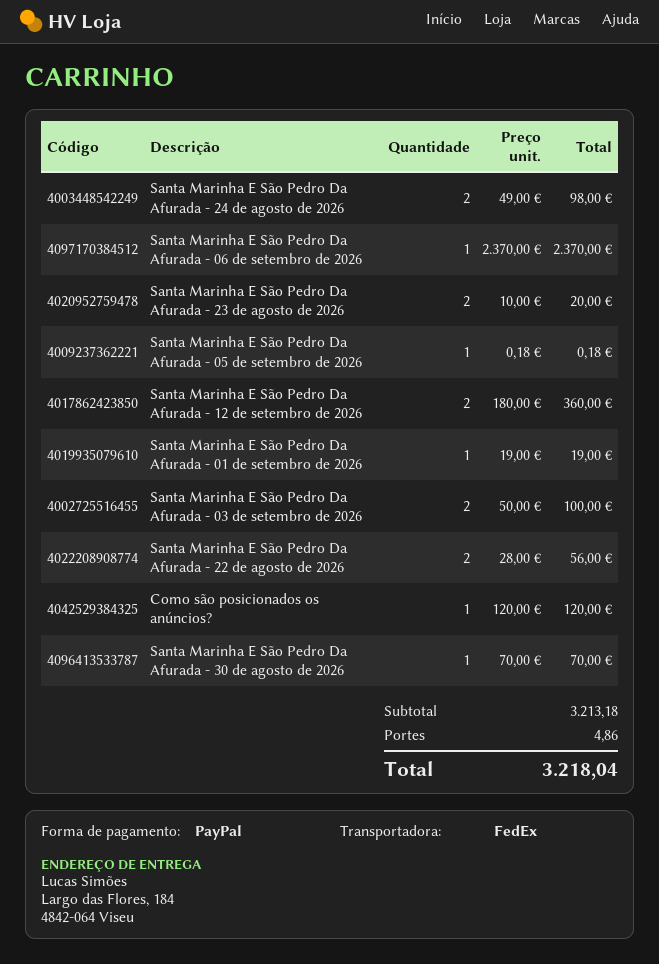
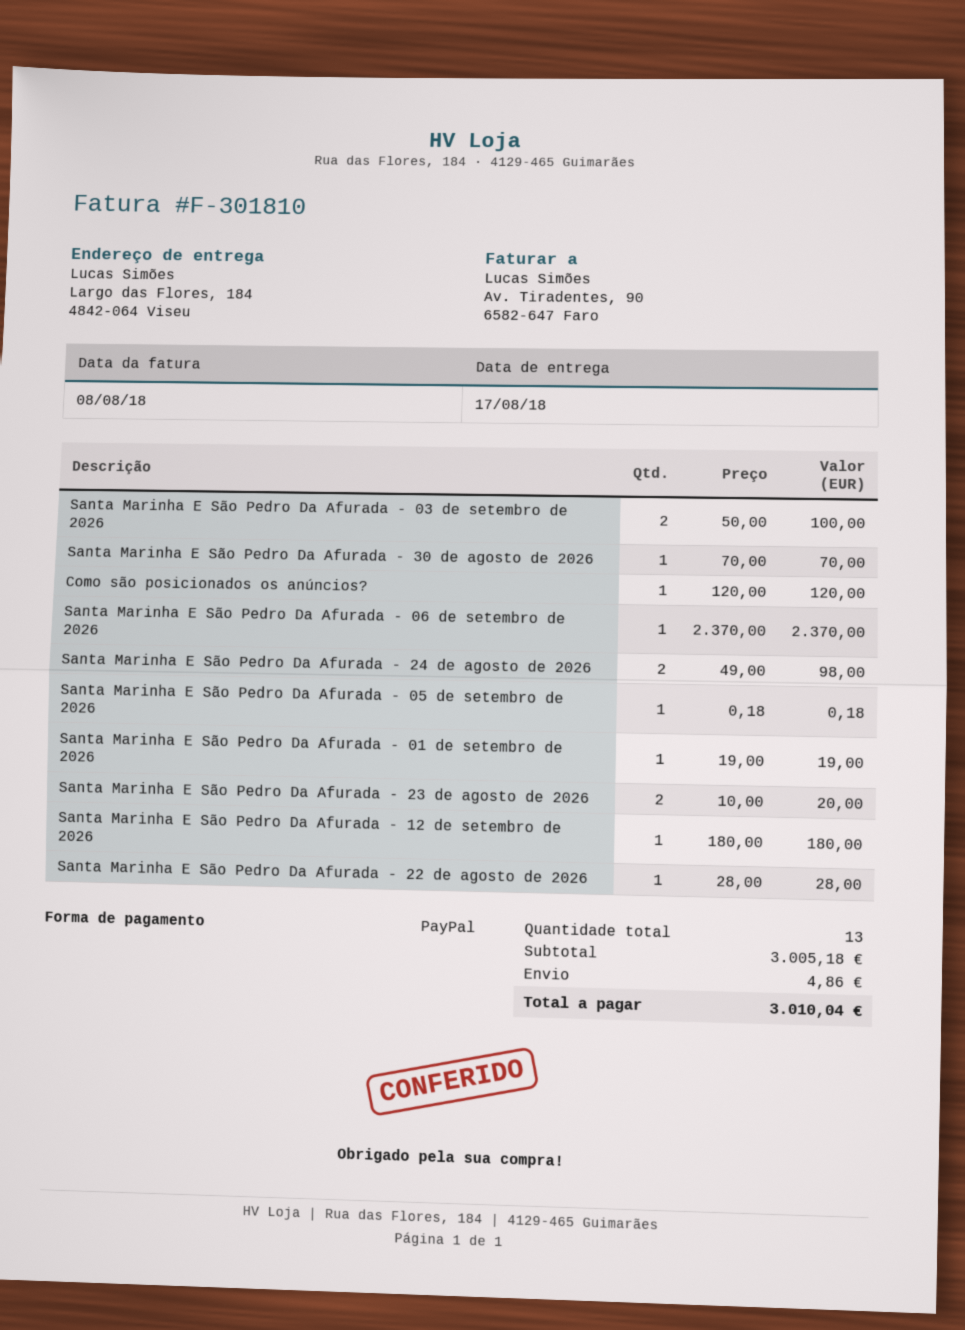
Santa Marinha E São Pedro Da Afurada - 12 de setembro de 2026: 2 x 180.00 = 360.00 -> 1 x 180.00 = 180.00
Santa Marinha E São Pedro Da Afurada - 22 de agosto de 2026: 2 x 28.00 = 56.00 -> 1 x 28.00 = 28.00
subtotal: 3213.18 -> 3005.18
total: 3218.04 -> 3010.04

